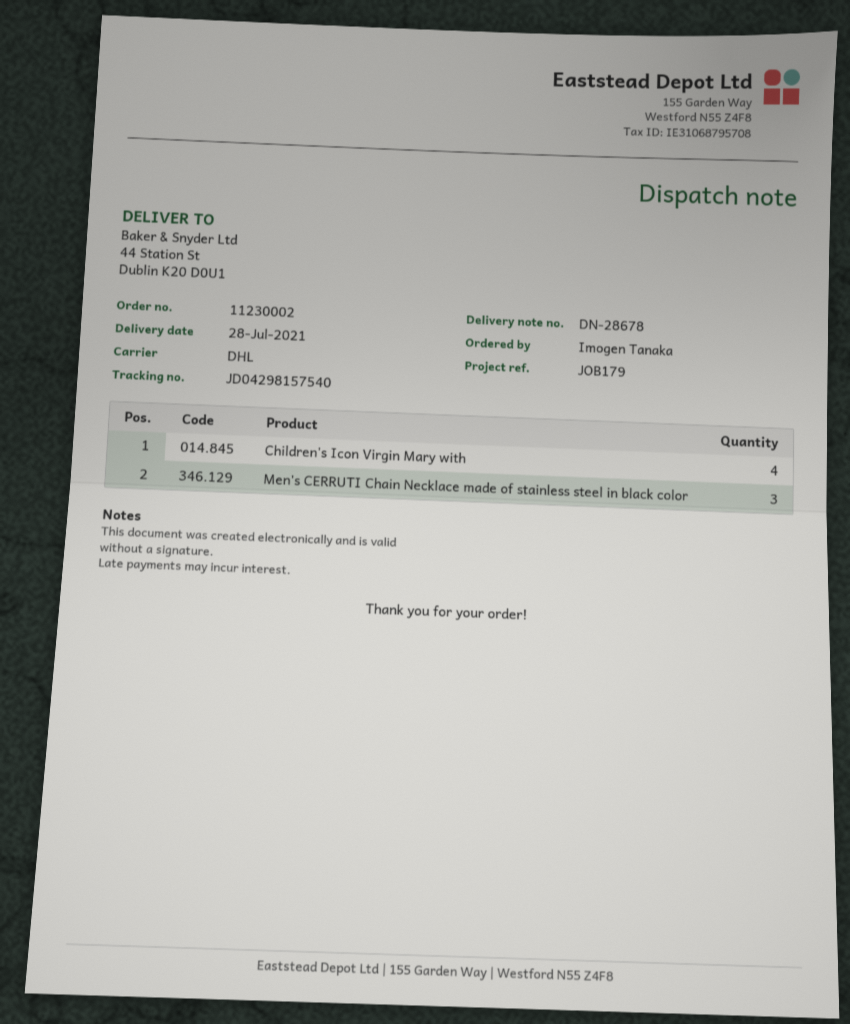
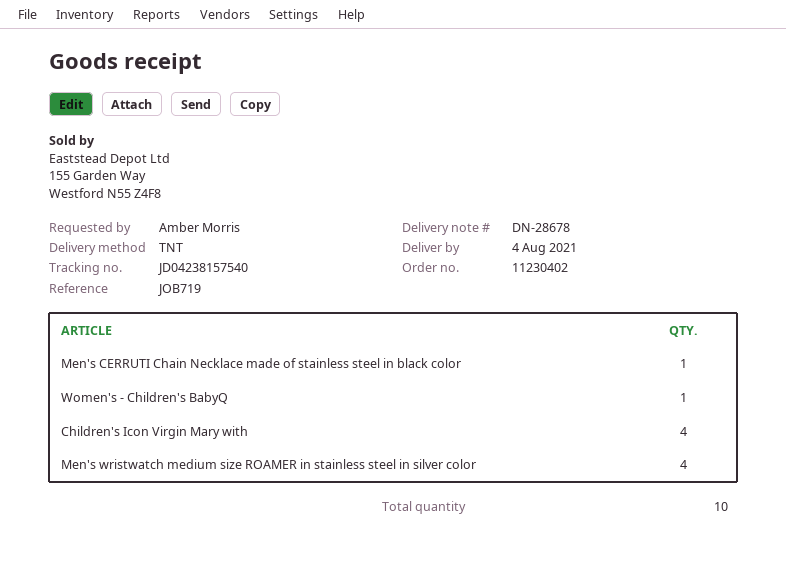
order number: 11230002 -> 11230402
delivery date: 2021-07-28 -> 2021-08-04
reference: JOB179 -> JOB719
ordered by: Imogen Tanaka -> Amber Morris
shipping method: DHL -> TNT
tracking number: JD04298157540 -> JD04238157540
Men's CERRUTI Chain Necklace made of stainless steel in black color: 3 -> 1
Women's - Children's BabyQ: none -> 1
Men's wristwatch medium size ROAMER in stainless steel in silver color: none -> 4

